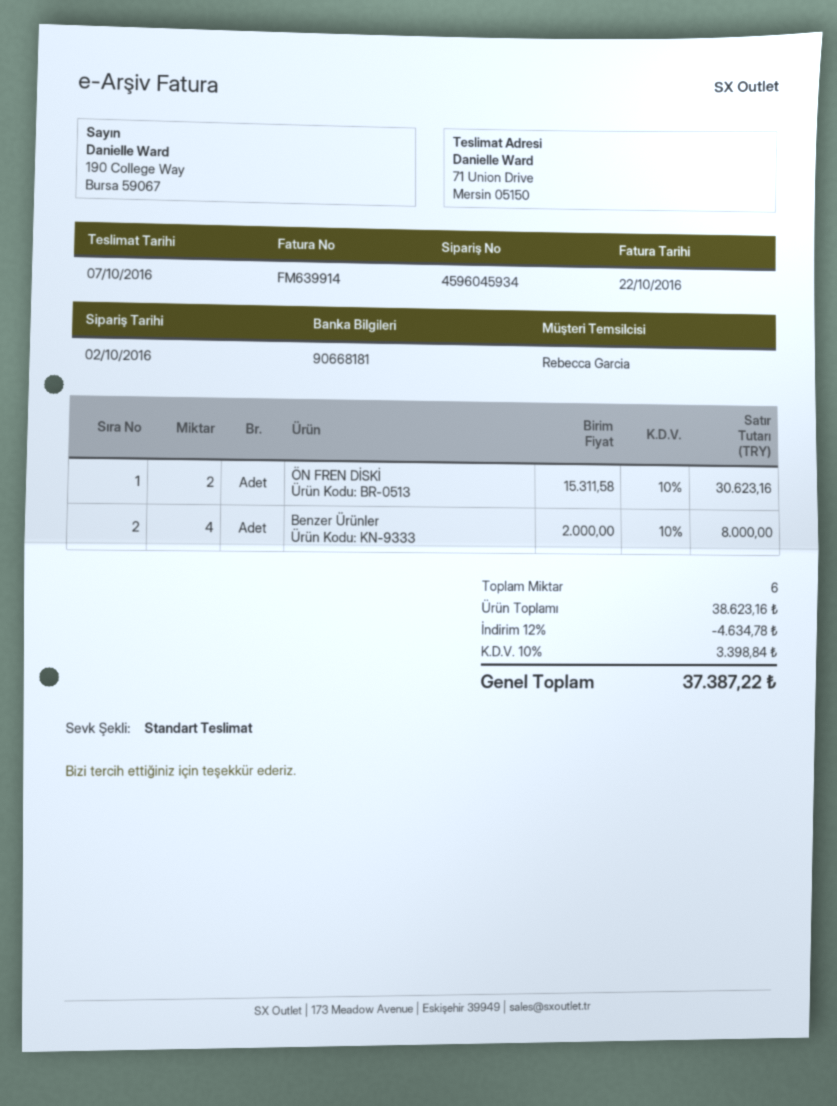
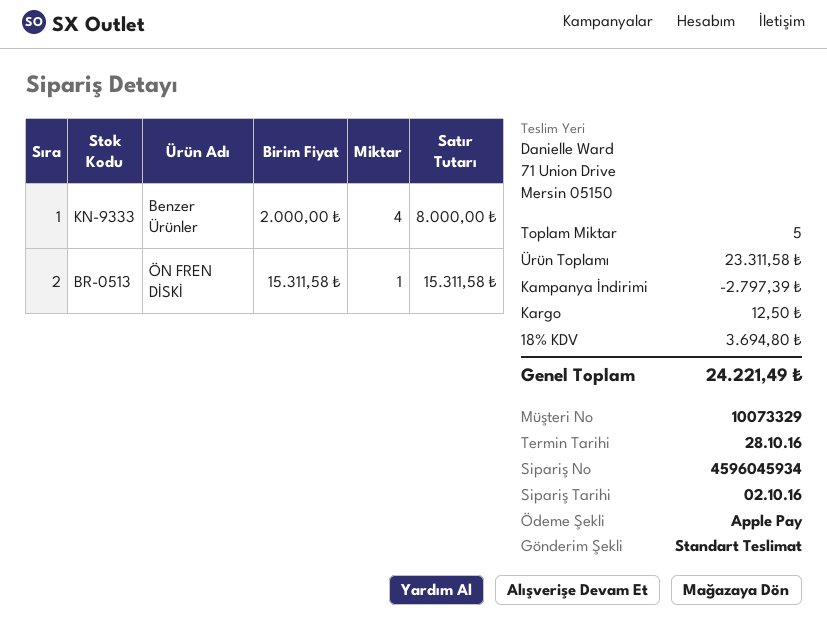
delivery date: 2016-10-07 -> 2016-10-28
ÖN FREN DİSKİ: 2 x 15311.58 = 30623.16 -> 1 x 15311.58 = 15311.58
total quantity: 6 -> 5
subtotal: 38623.16 -> 23311.58
discount: 4634.78 -> 2797.39
shipping: none -> 12.50
tax: 10% = 3398.84 -> 18% = 3694.80
total: 37387.22 -> 24221.49

